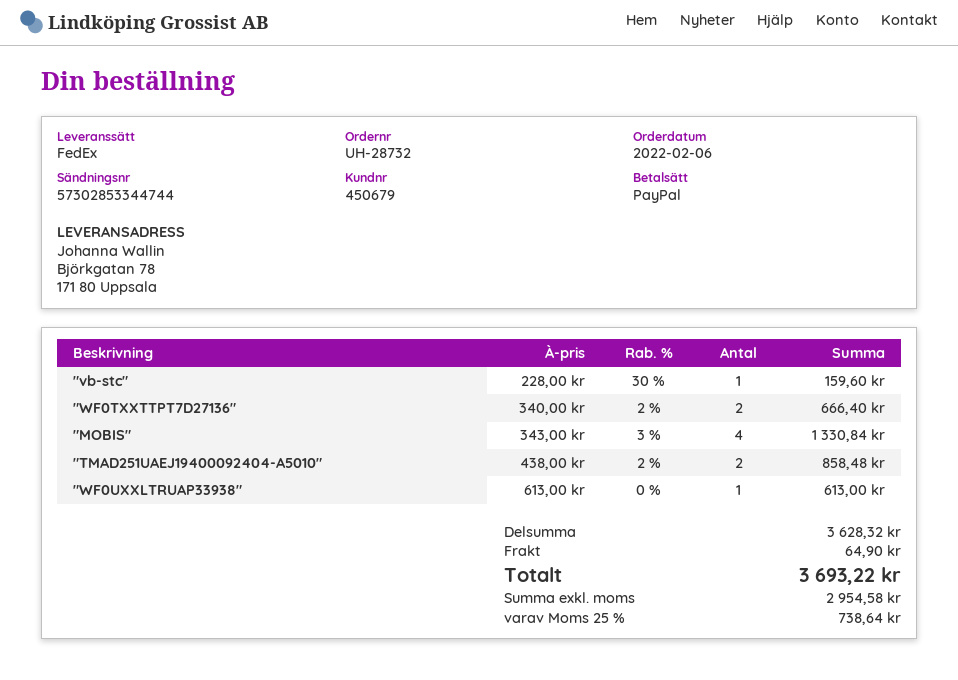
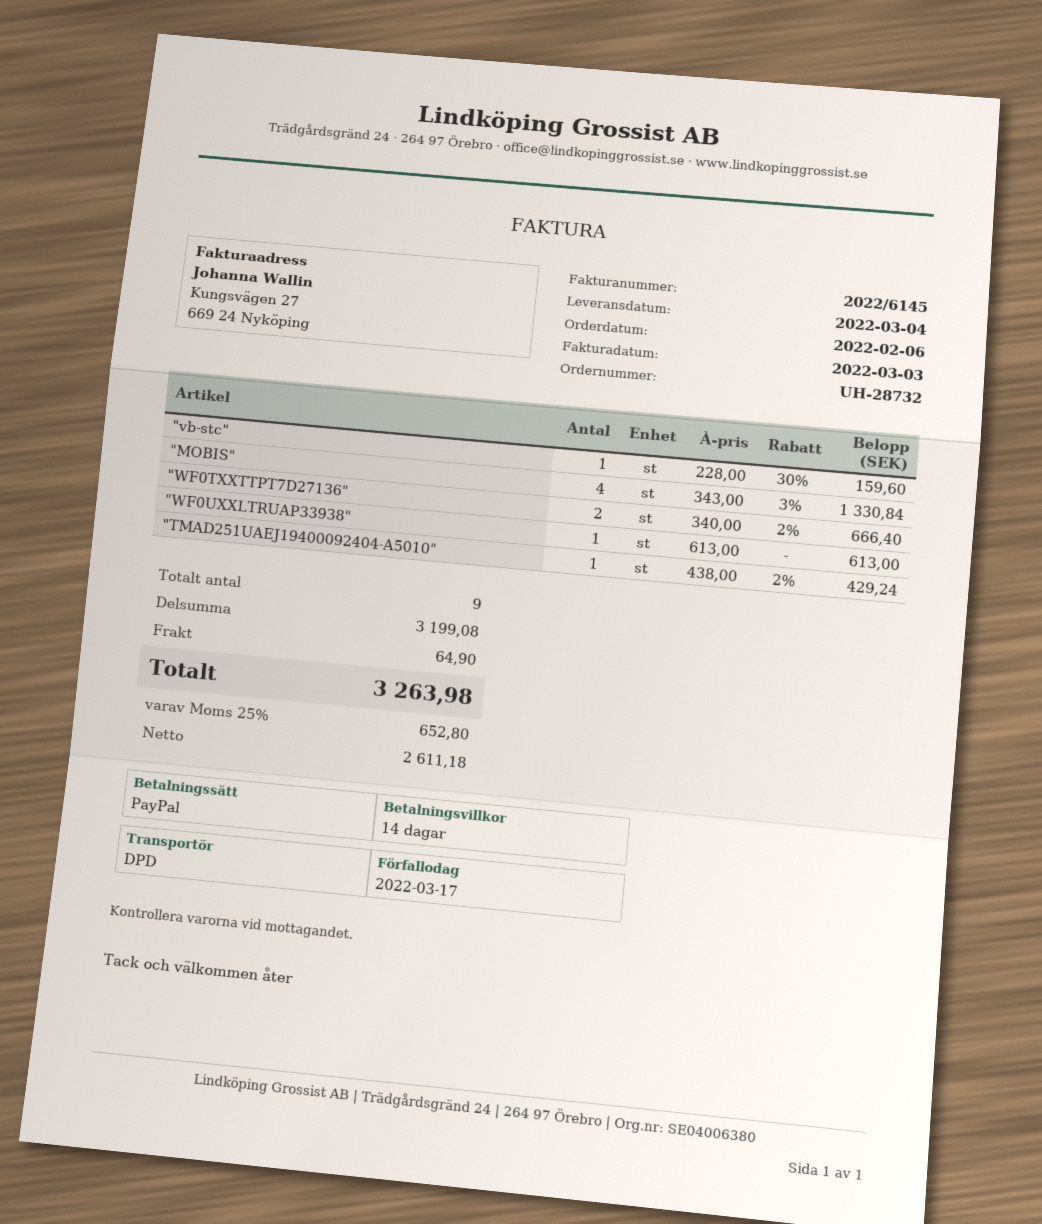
shipping method: FedEx -> DPD
"TMAD251UAEJ19400092404-A5010": 2 x 438.00 - 2% = 858.48 -> 1 x 438.00 - 2% = 429.24
subtotal: 3628.32 -> 3199.08
net: 2954.58 -> 2611.18
tax: 25% = 738.64 -> 25% = 652.80
total: 3693.22 -> 3263.98

